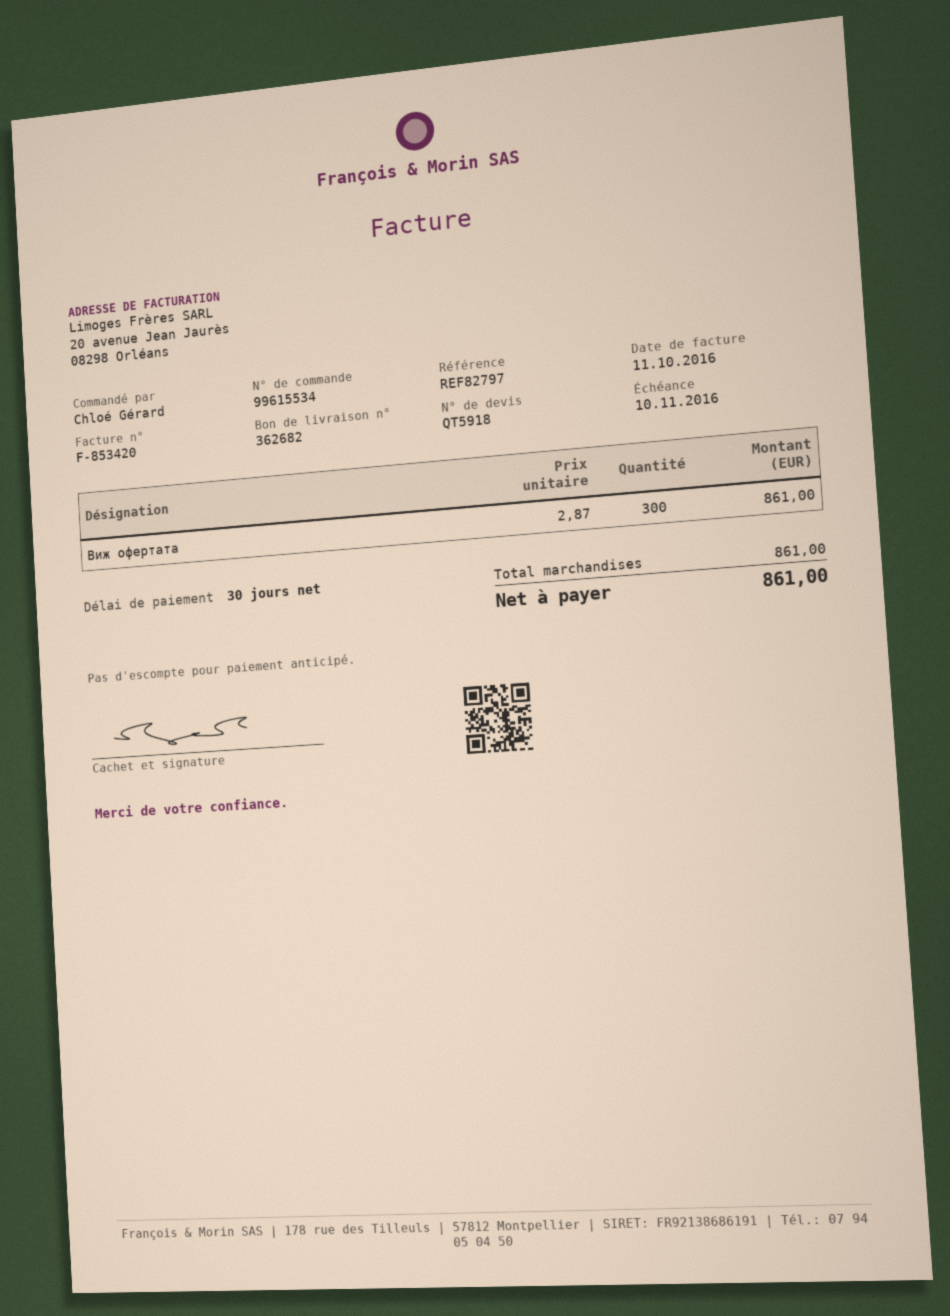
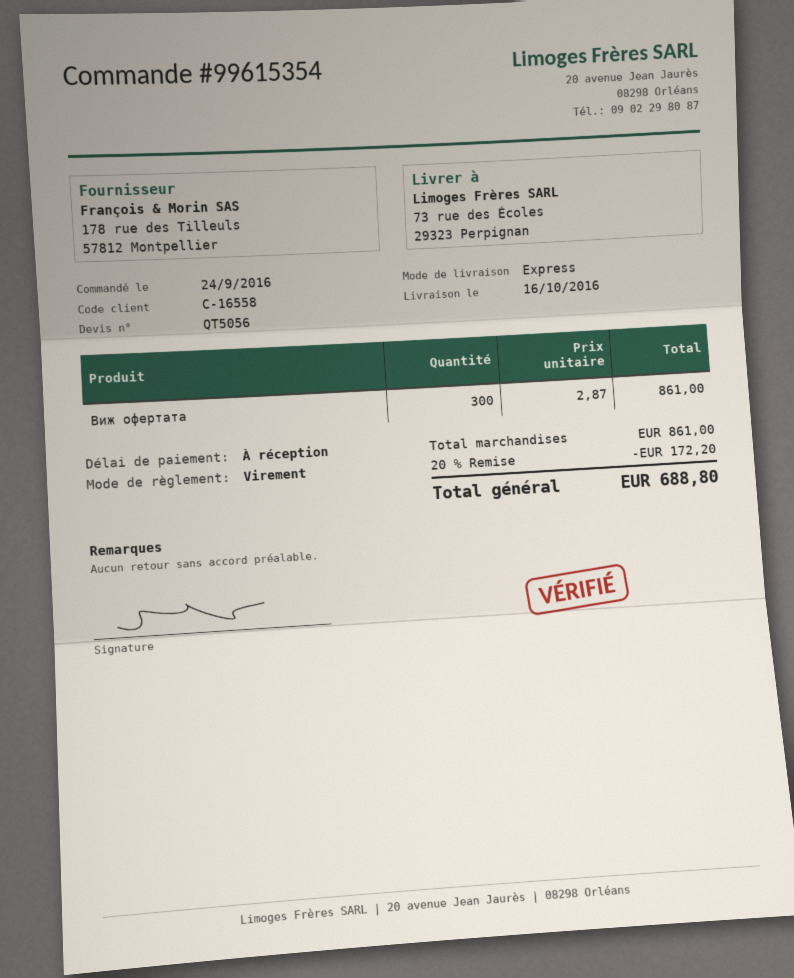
quote number: QT5918 -> QT5056
order number: 99615534 -> 99615354
payment terms: 30 days -> on receipt
discount: none -> 20% = 172.20
total: 861.00 -> 688.80

